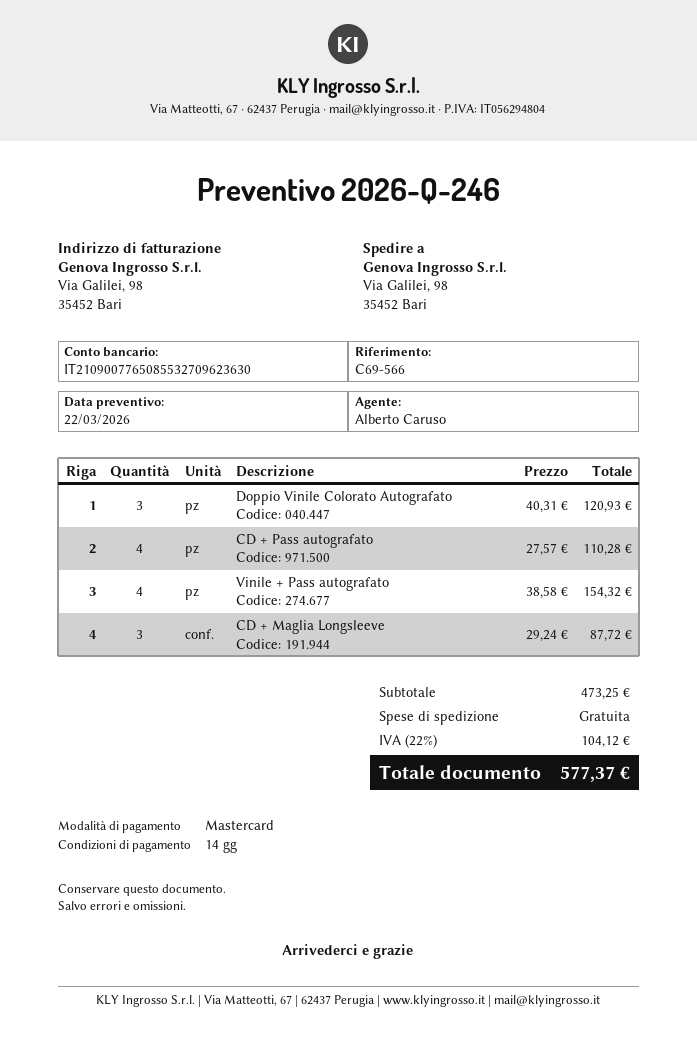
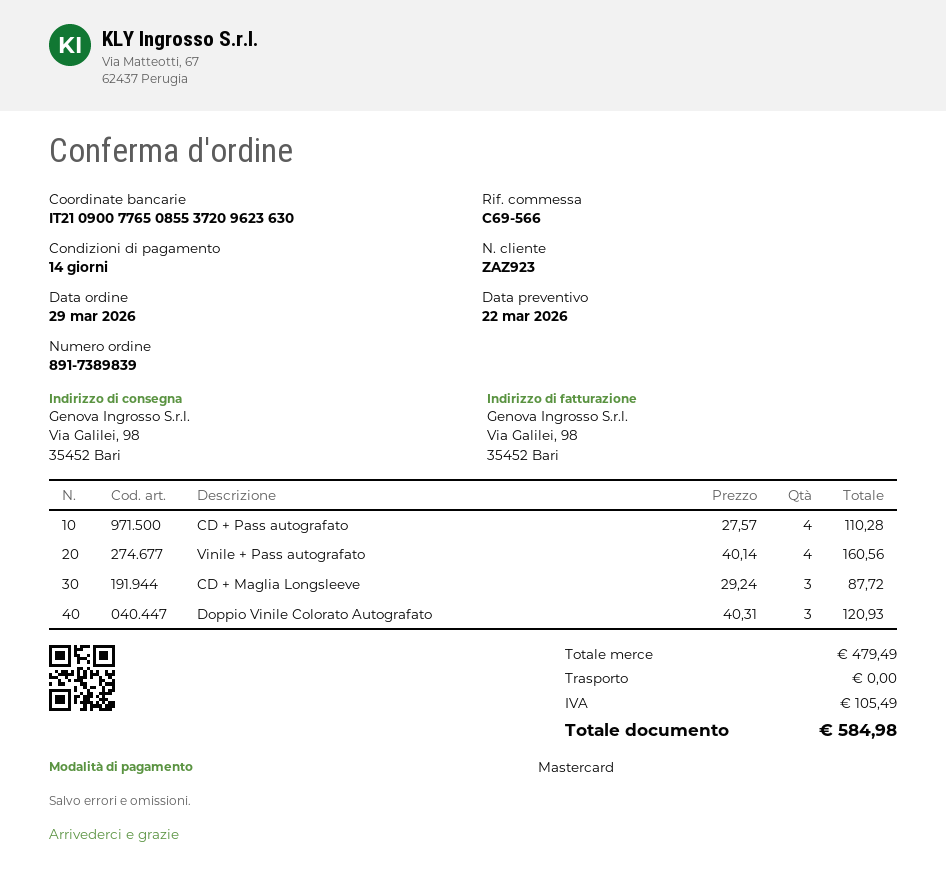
bank account: IT2109007765085532709623630 -> IT2109007765085537209623630
Vinile + Pass autografato: 4 x 38.58 = 154.32 -> 4 x 40.14 = 160.56
subtotal: 473.25 -> 479.49
tax: 104.12 -> 105.49
total: 577.37 -> 584.98

